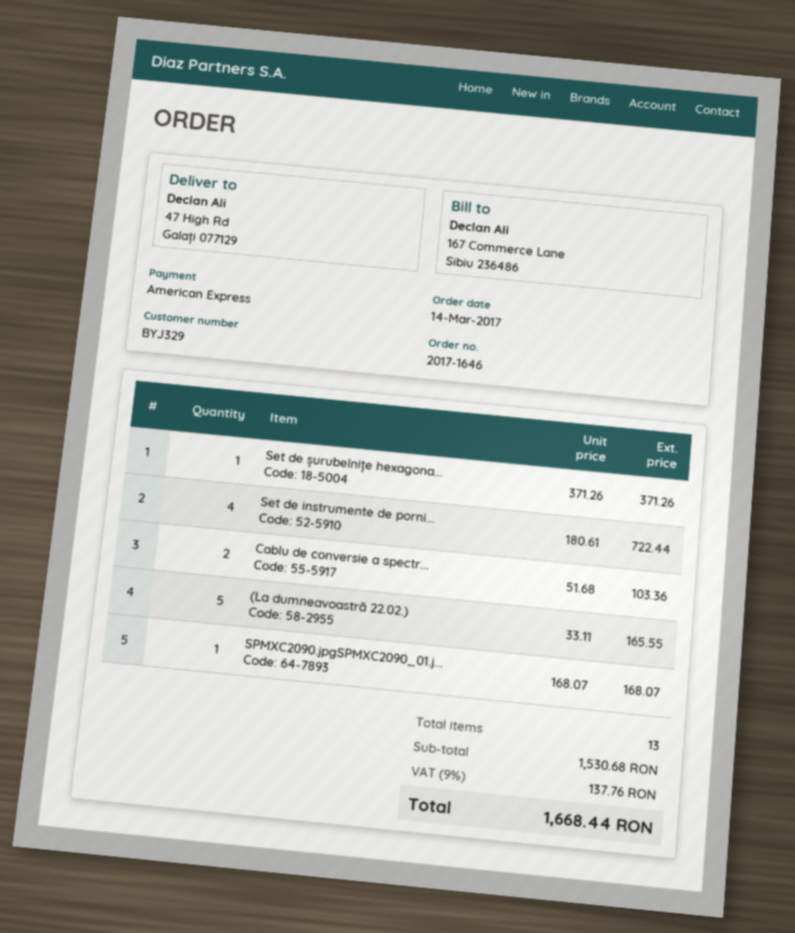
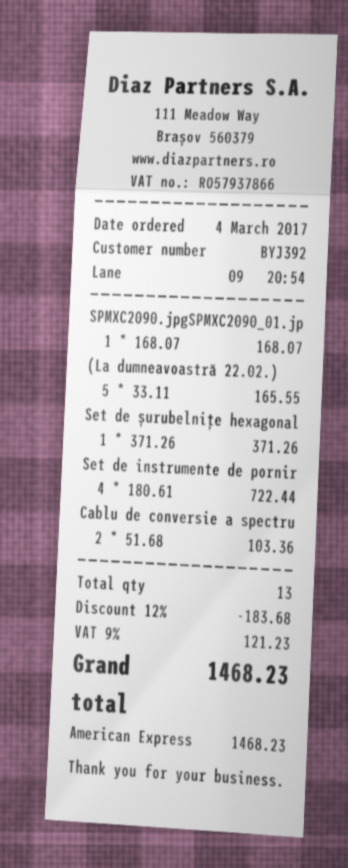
order date: 2017-03-14 -> 2017-03-04
customer number: BYJ329 -> BYJ392
discount: none -> 12% = 183.68
tax: 9% = 137.76 -> 9% = 121.23
total: 1668.44 -> 1468.23

